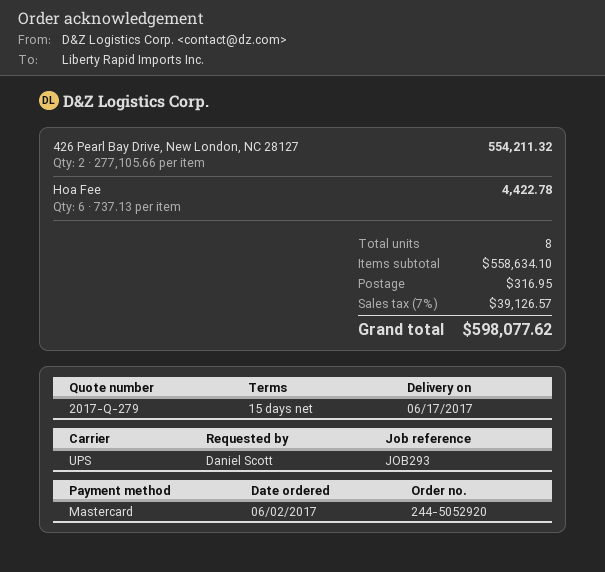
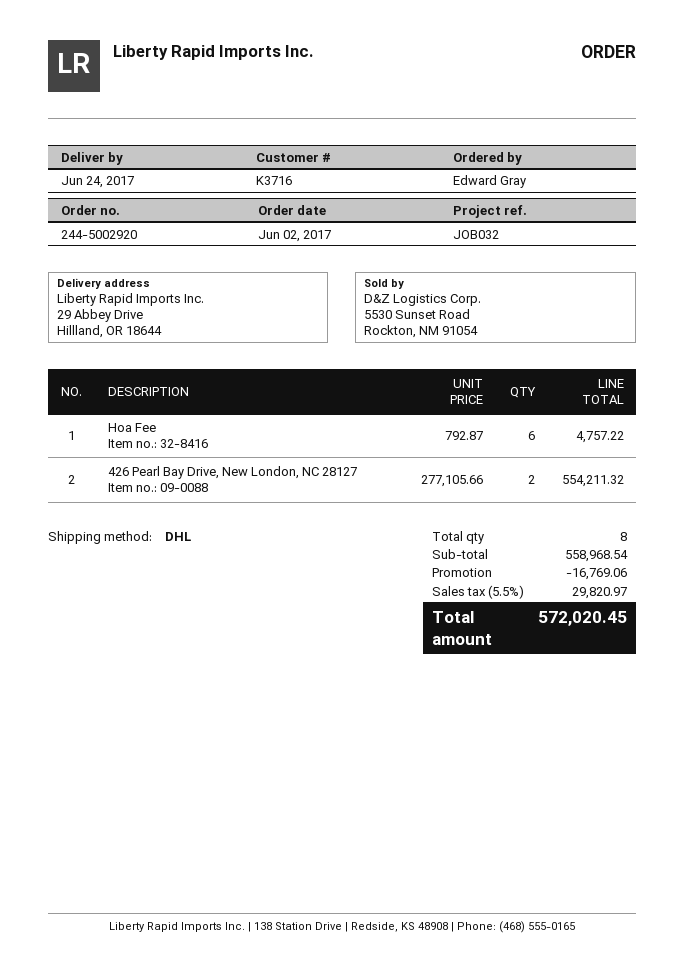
order number: 244-5052920 -> 244-5002920
delivery date: 2017-06-17 -> 2017-06-24
reference: JOB293 -> JOB032
ordered by: Daniel Scott -> Edward Gray
shipping method: UPS -> DHL
Hoa Fee: 6 x 737.13 = 4422.78 -> 6 x 792.87 = 4757.22
subtotal: 558634.10 -> 558968.54
discount: none -> 16769.06
shipping: 316.95 -> none
tax: 7% = 39126.57 -> 5.5% = 29820.97
total: 598077.62 -> 572020.45

